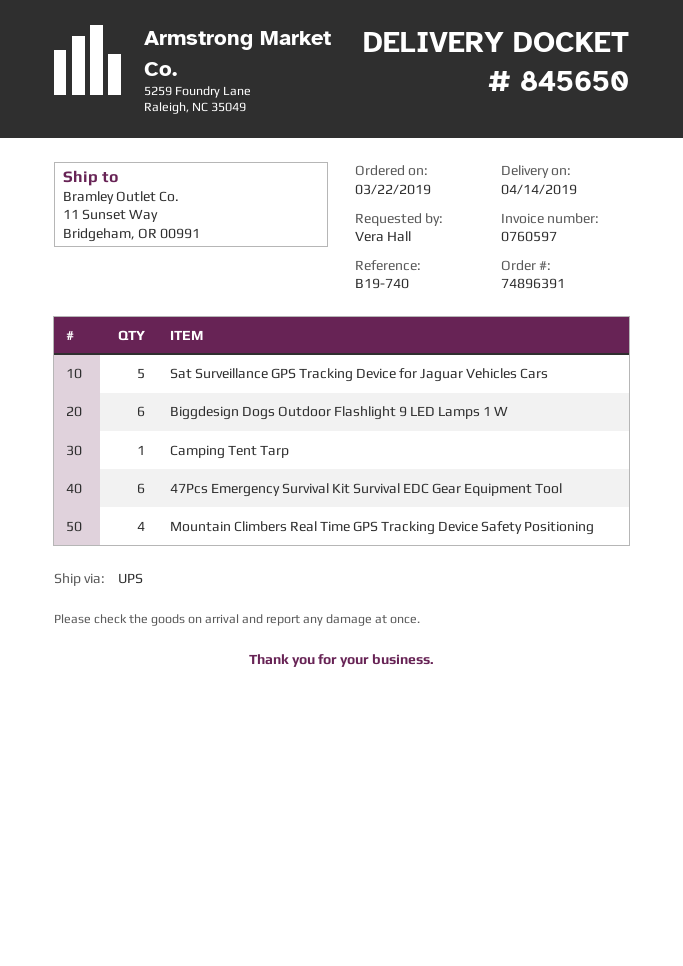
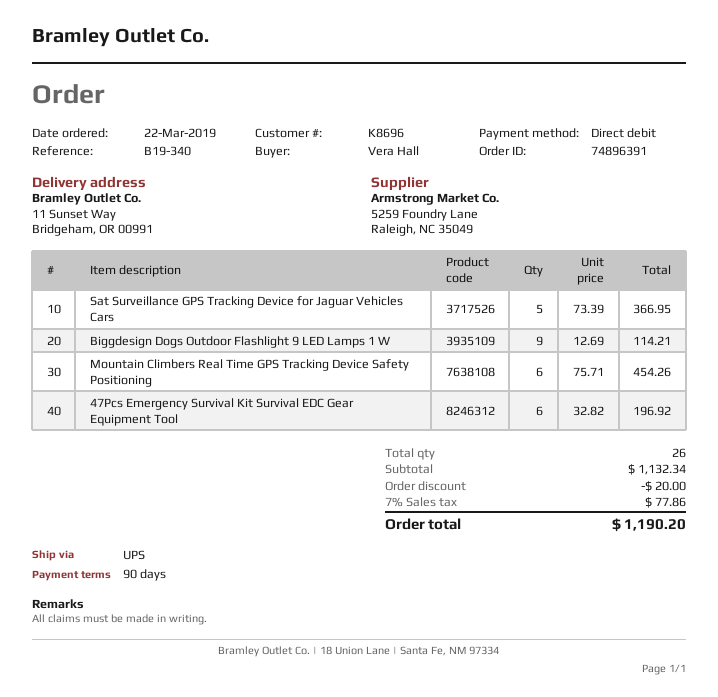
reference: B19-740 -> B19-340
Biggdesign Dogs Outdoor Flashlight 9 LED Lamps 1 W: 6 -> 9
Camping Tent Tarp: 1 -> none
Mountain Climbers Real Time GPS Tracking Device Safety Positioning: 4 -> 6

